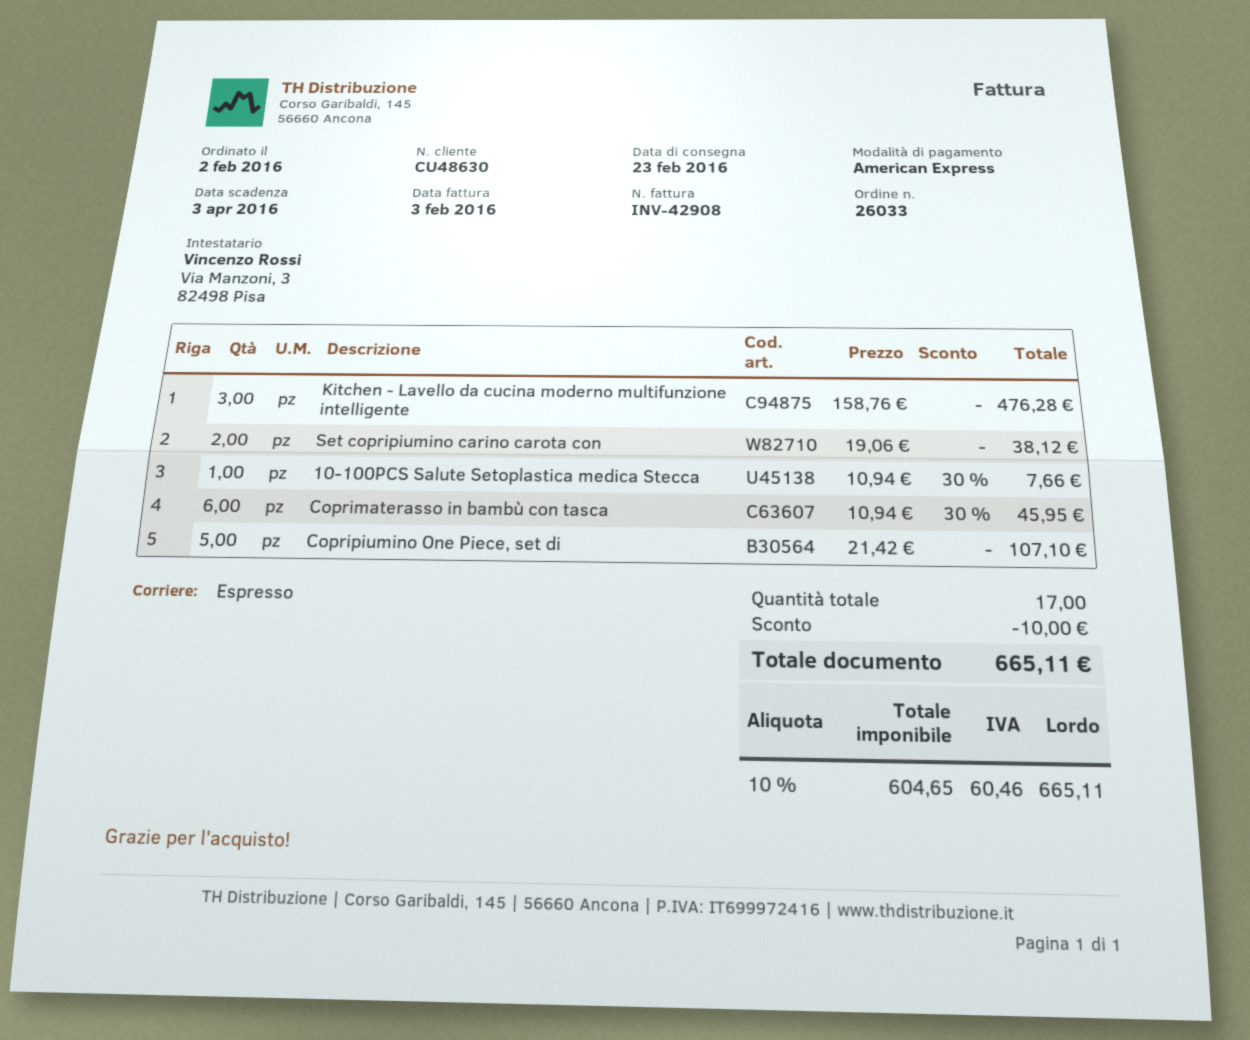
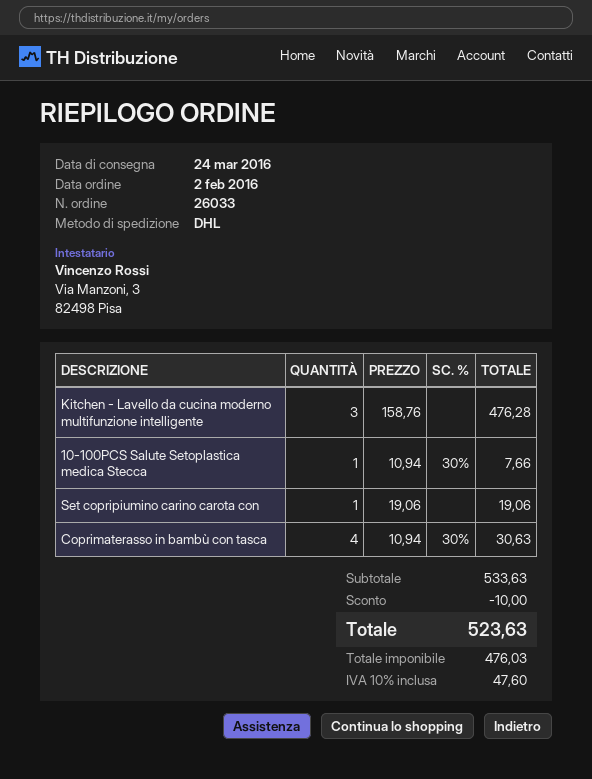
delivery date: 2016-02-23 -> 2016-03-24
shipping method: express -> DHL
Set copripiumino carino carota con: 2 x 19.06 = 38.12 -> 1 x 19.06 = 19.06
Coprimaterasso in bambù con tasca: 6 x 10.94 - 30% = 45.95 -> 4 x 10.94 - 30% = 30.63
Copripiumino One Piece, set di: 5 x 21.42 = 107.10 -> none
net: 604.65 -> 476.03
tax: 10% = 60.46 -> 10% = 47.60
total: 665.11 -> 523.63

